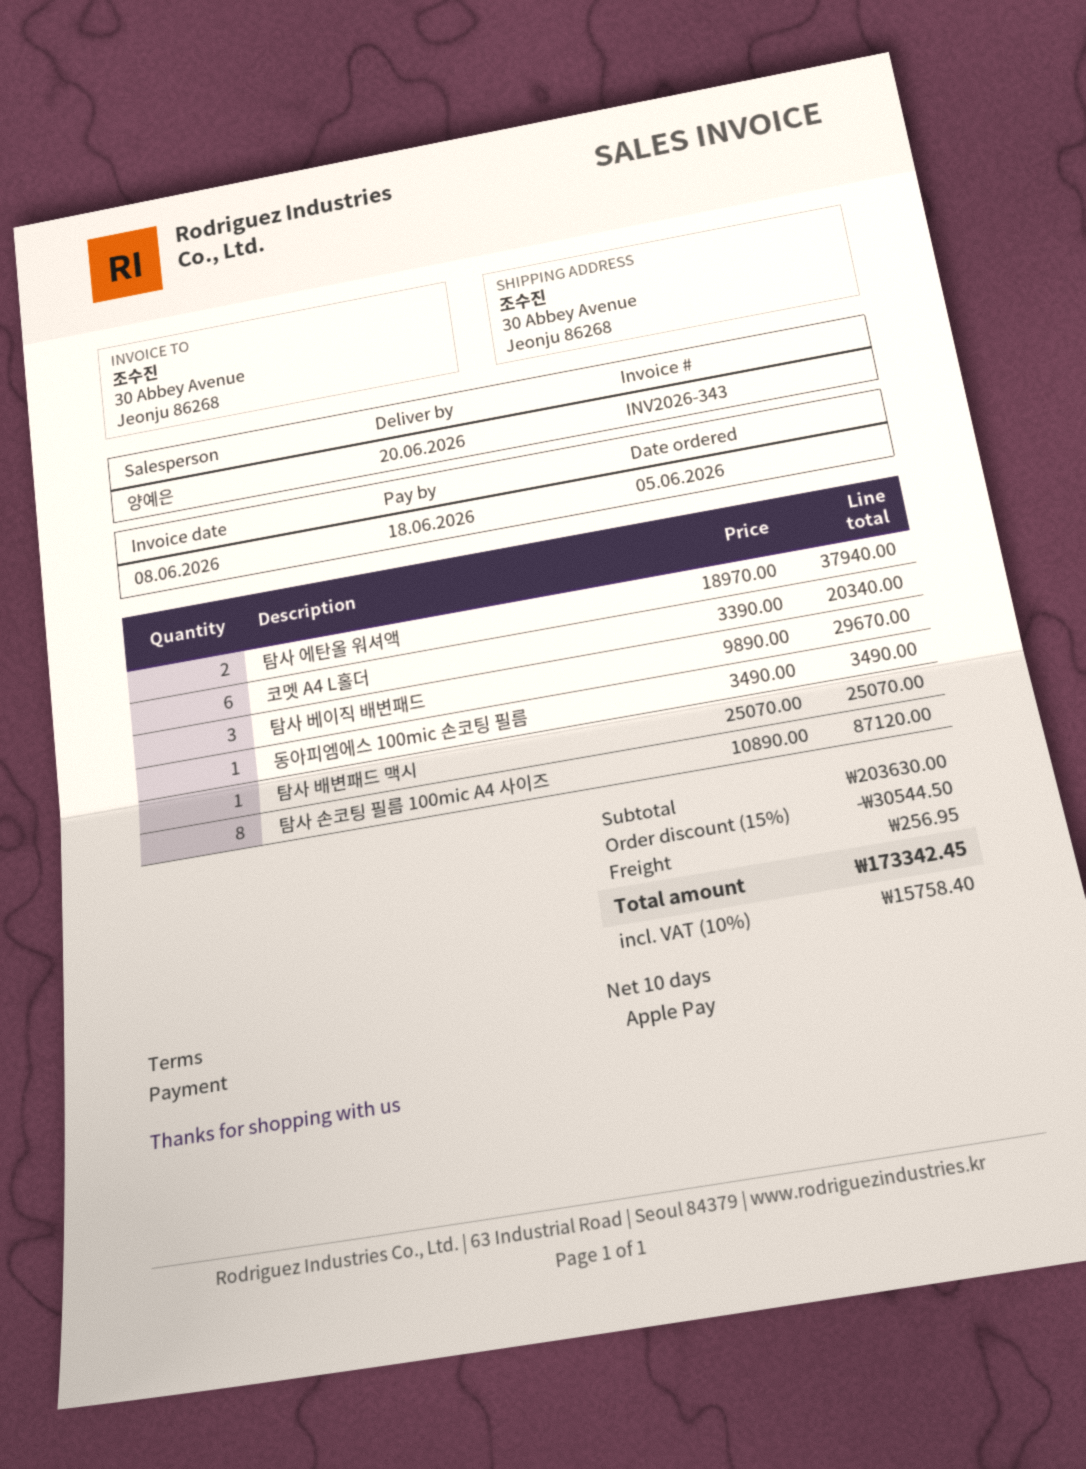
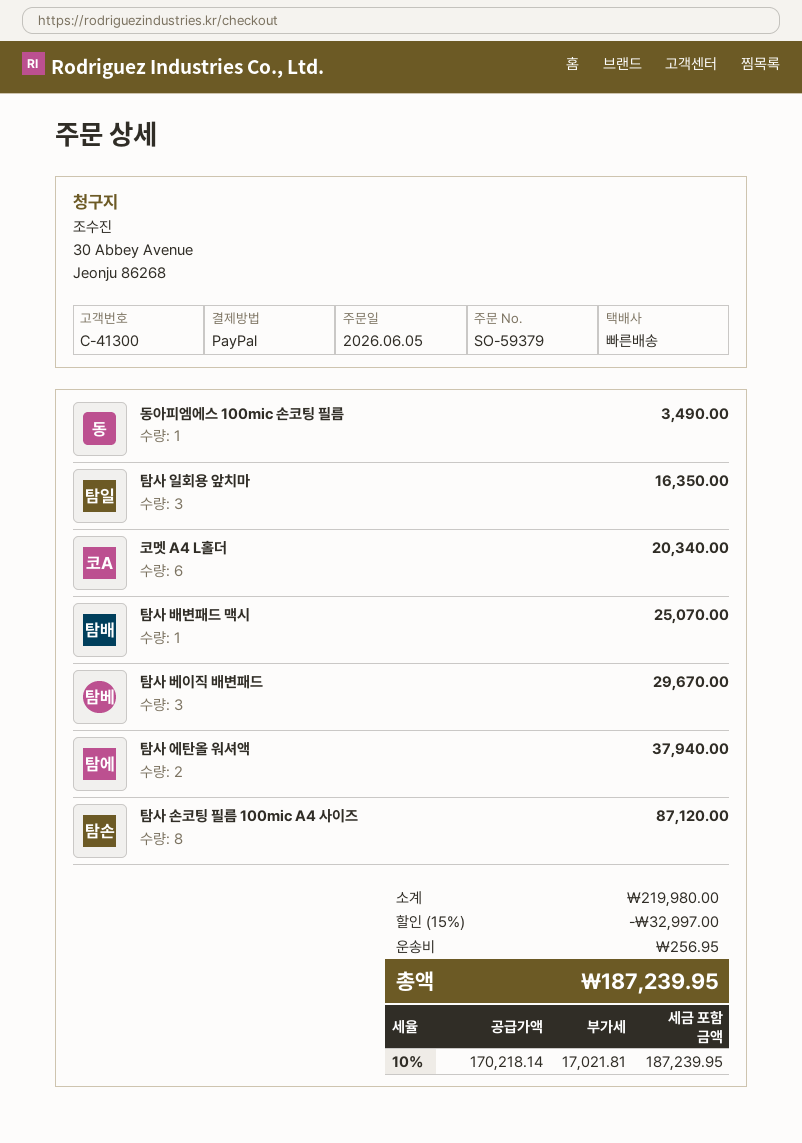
payment method: Apple Pay -> PayPal
탐사 일회용 앞치마: none -> 3 for 16350.00
subtotal: 203630.00 -> 219980.00
discount: 15% = 30544.50 -> 15% = 32997.00
tax: 10% = 15758.40 -> 10% = 17021.81
total: 173342.45 -> 187239.95

